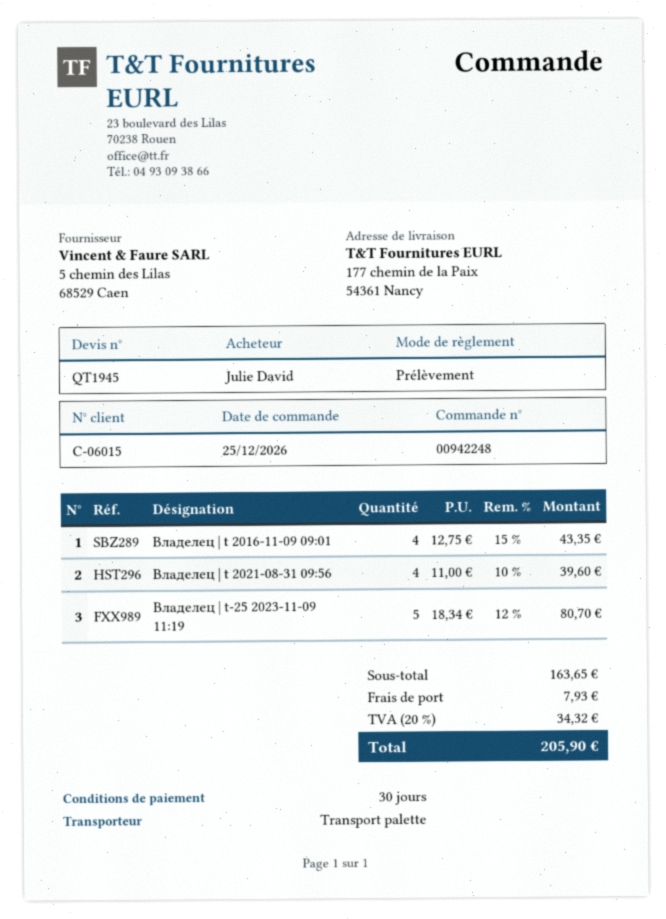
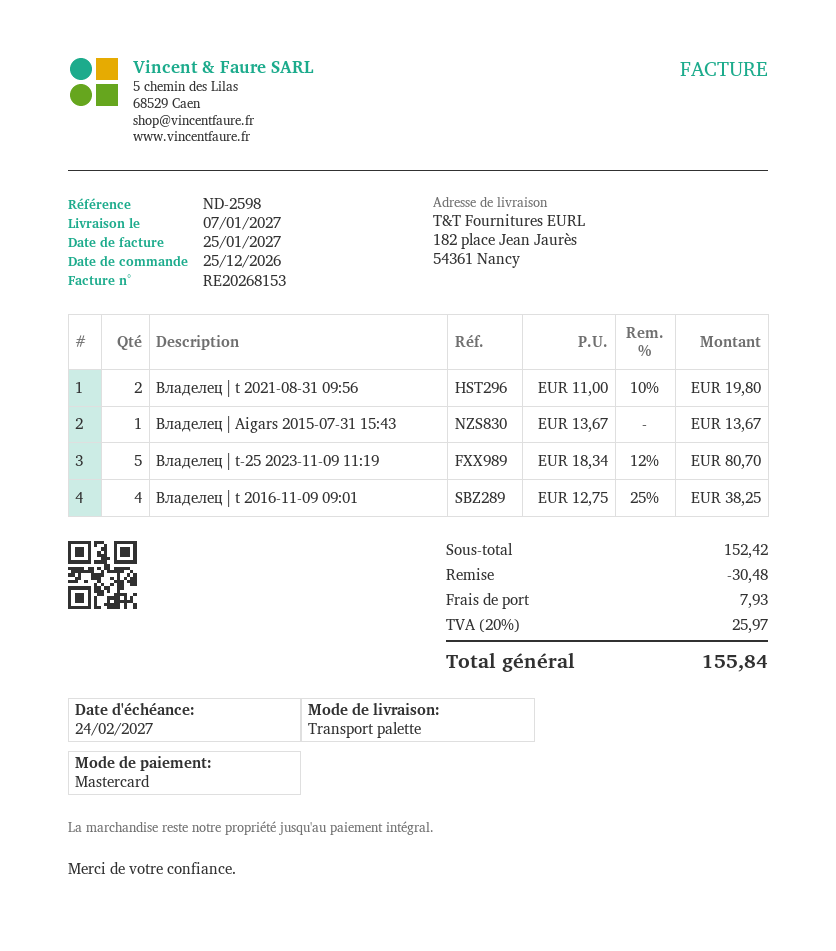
payment method: direct debit -> Mastercard
ship to: 177 chemin de la Paix, 54361 Nancy -> 182 place Jean Jaurès, 54361 Nancy
Владелец | t 2016-11-09 09:01: 4 x 12.75 - 15% = 43.35 -> 4 x 12.75 - 25% = 38.25
Владелец | t 2021-08-31 09:56: 4 x 11.00 - 10% = 39.60 -> 2 x 11.00 - 10% = 19.80
Владелец | Aigars 2015-07-31 15:43: none -> 1 x 13.67 = 13.67
subtotal: 163.65 -> 152.42
discount: none -> 30.48
tax: 20% = 34.32 -> 20% = 25.97
total: 205.90 -> 155.84

